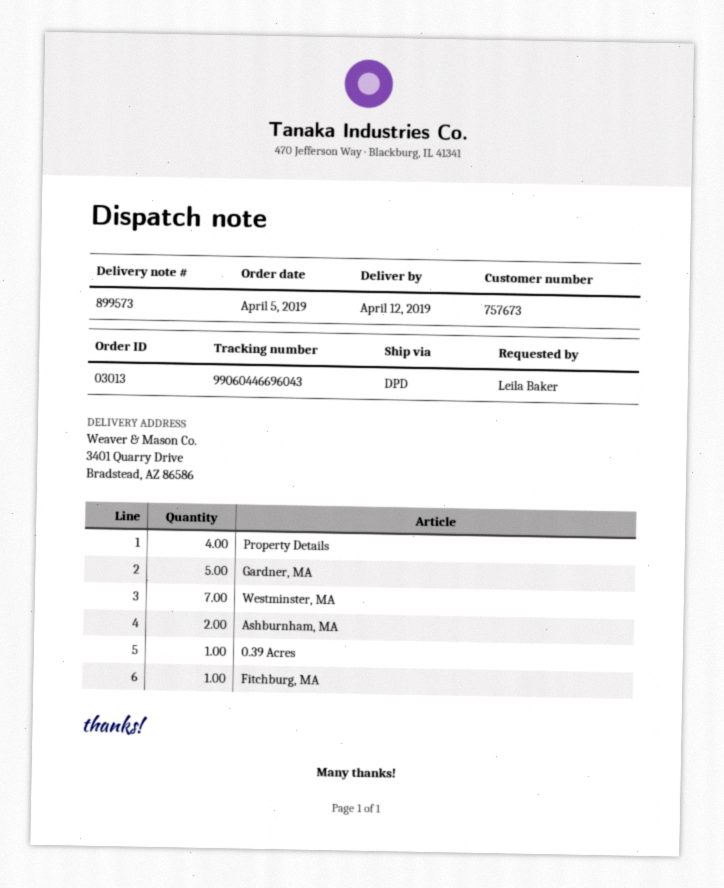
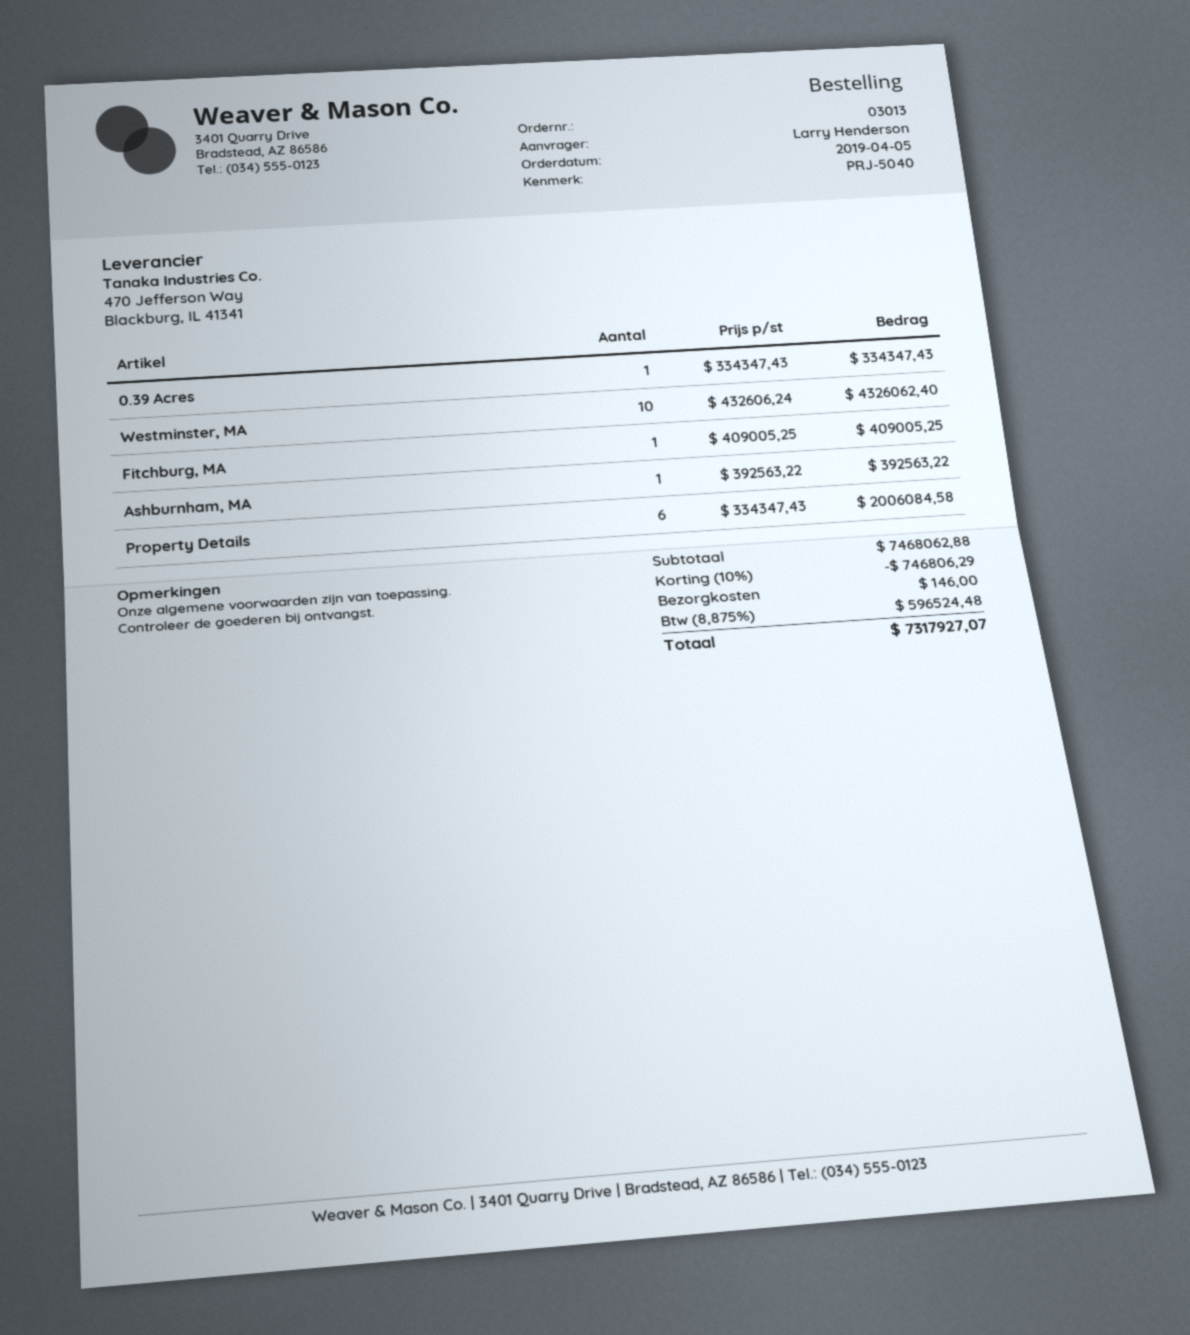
ordered by: Leila Baker -> Larry Henderson
Property Details: 4 -> 6
Gardner, MA: 5 -> none
Westminster, MA: 7 -> 10
Ashburnham, MA: 2 -> 1

